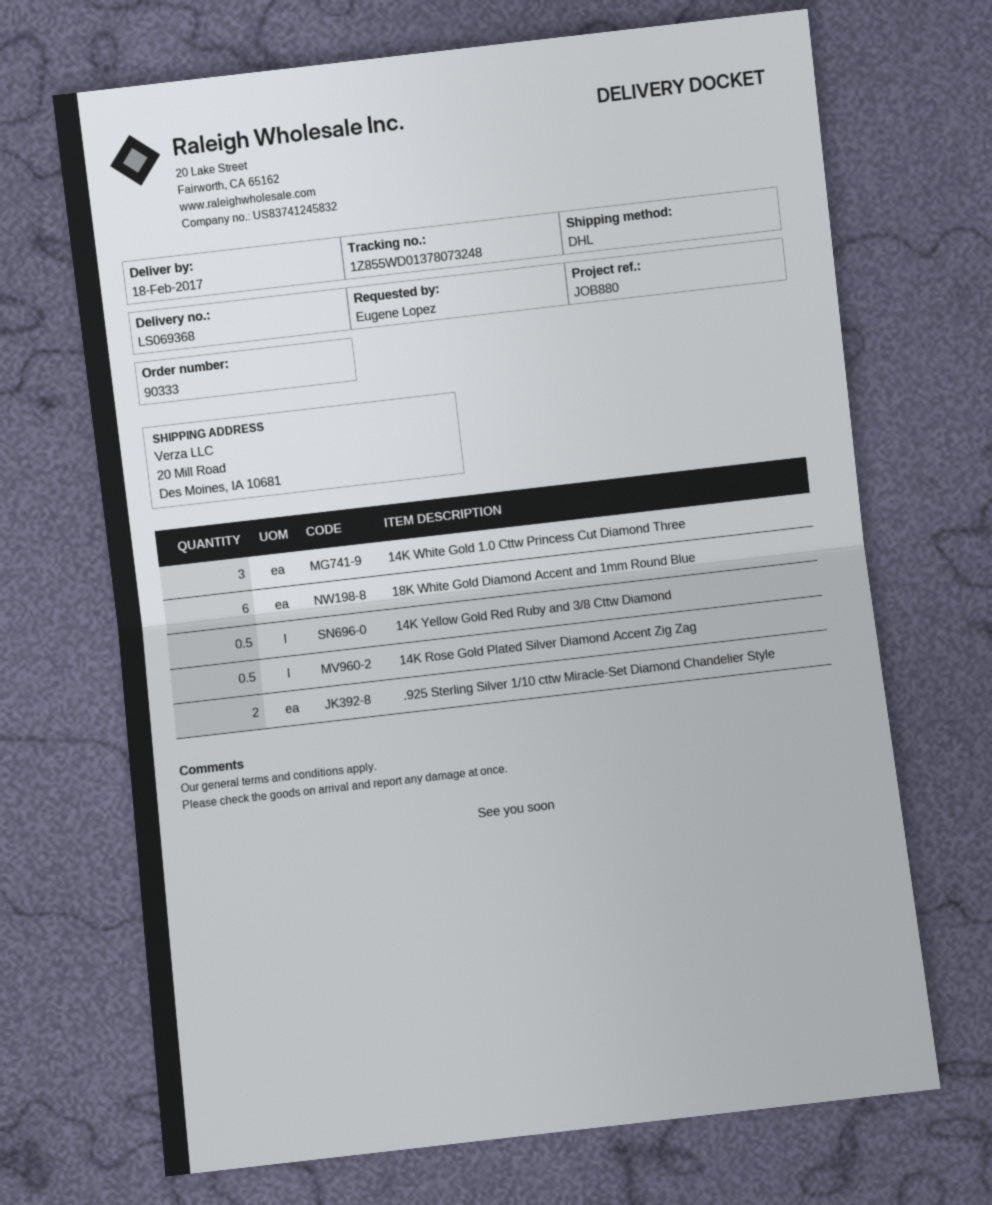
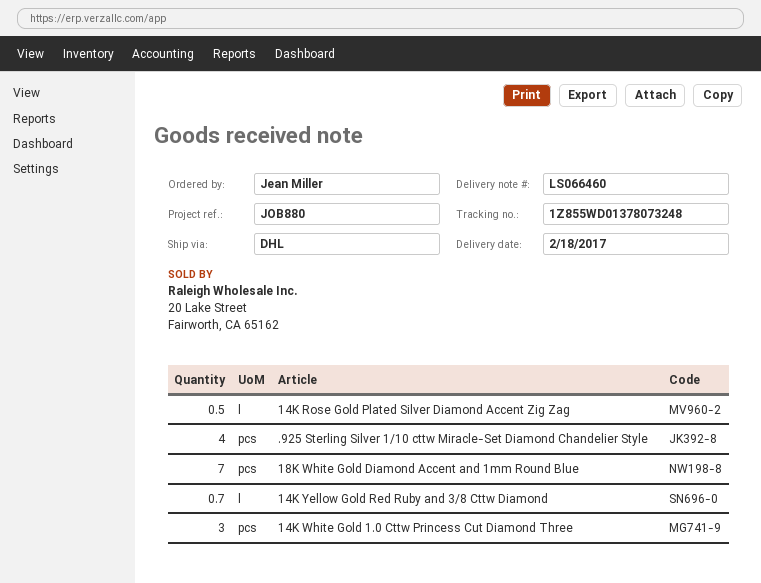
delivery note number: LS069368 -> LS066460
ordered by: Eugene Lopez -> Jean Miller
18K White Gold Diamond Accent and 1mm Round Blue: 6 -> 7
14K Yellow Gold Red Ruby and 3/8 Cttw Diamond: 0.5 -> 0.7
.925 Sterling Silver 1/10 cttw Miracle-Set Diamond Chandelier Style: 2 -> 4

